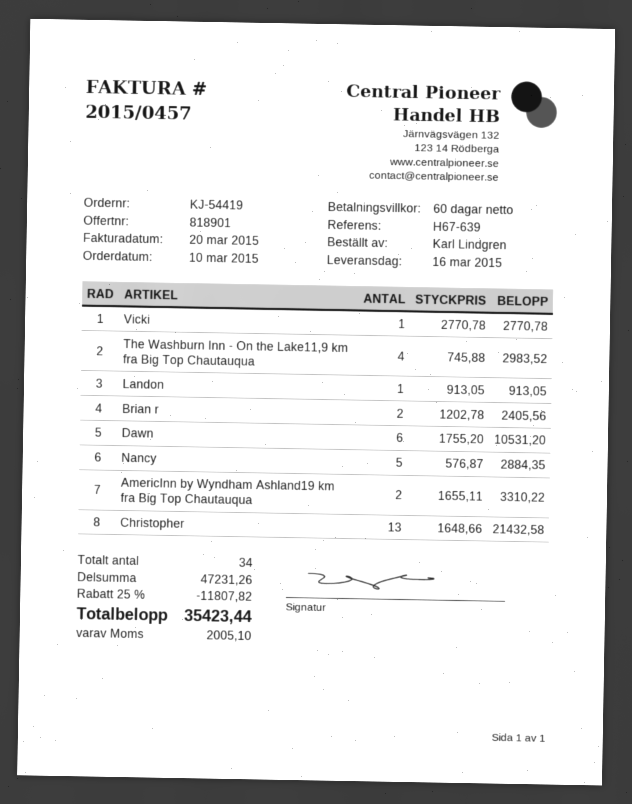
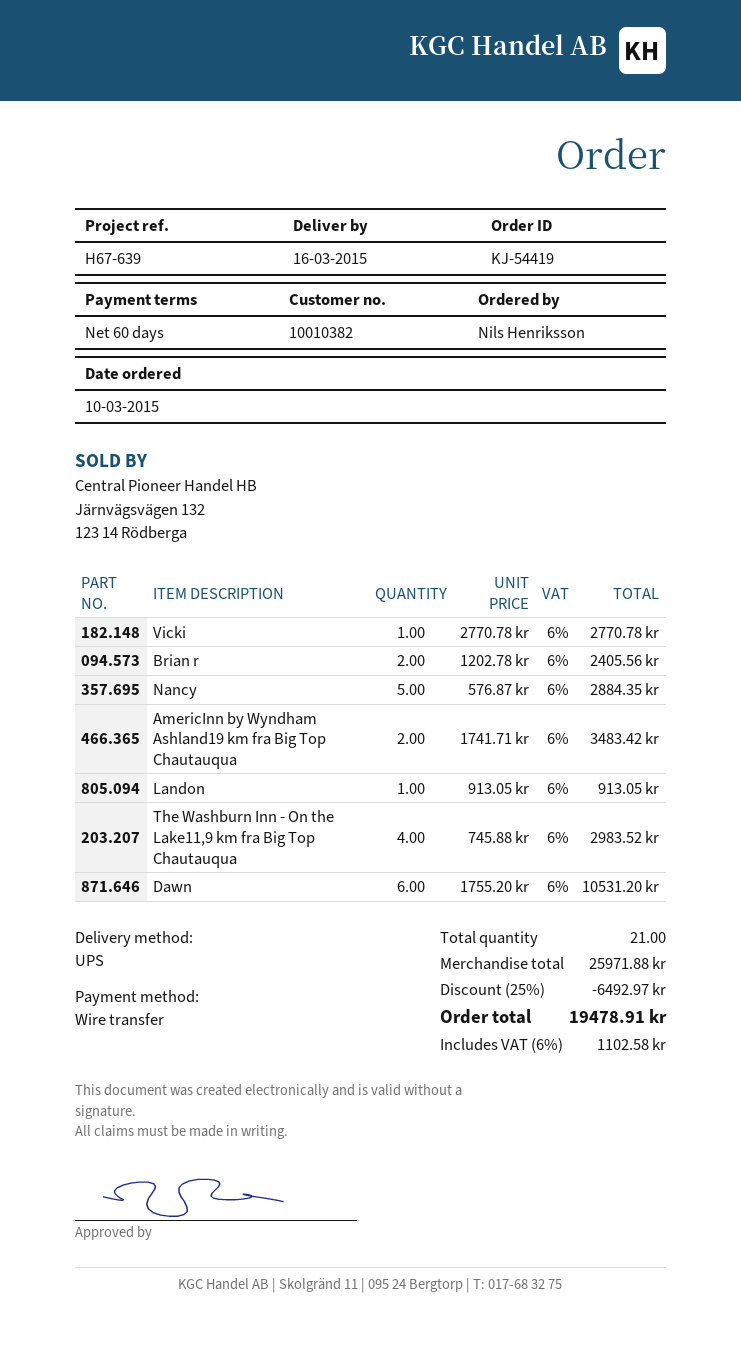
ordered by: Karl Lindgren -> Nils Henriksson
AmericInn by Wyndham Ashland19 km fra Big Top Chautauqua: 2 x 1655.11 = 3310.22 -> 2 x 1741.71 = 3483.42
Christopher: 13 x 1648.66 = 21432.58 -> none
total quantity: 34 -> 21
subtotal: 47231.26 -> 25971.88
discount: 25% = 11807.82 -> 25% = 6492.97
tax: 2005.10 -> 1102.58
total: 35423.44 -> 19478.91

